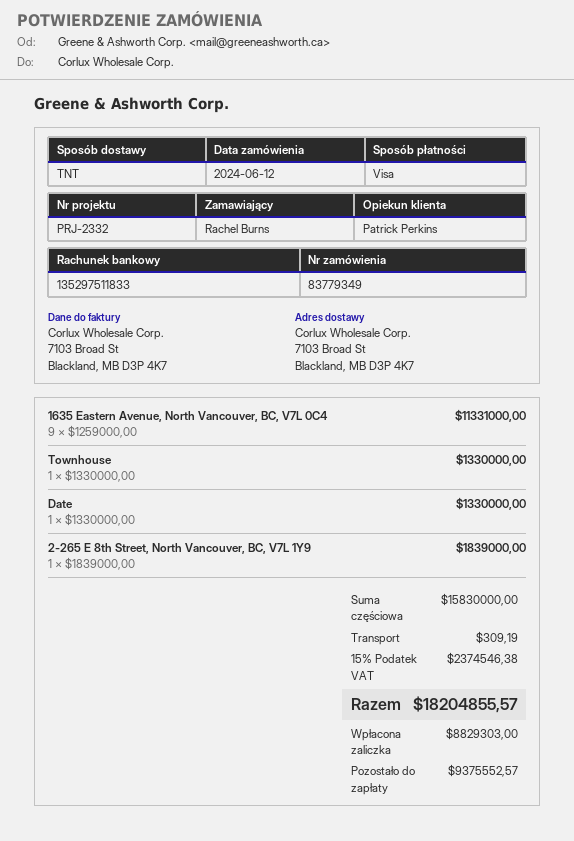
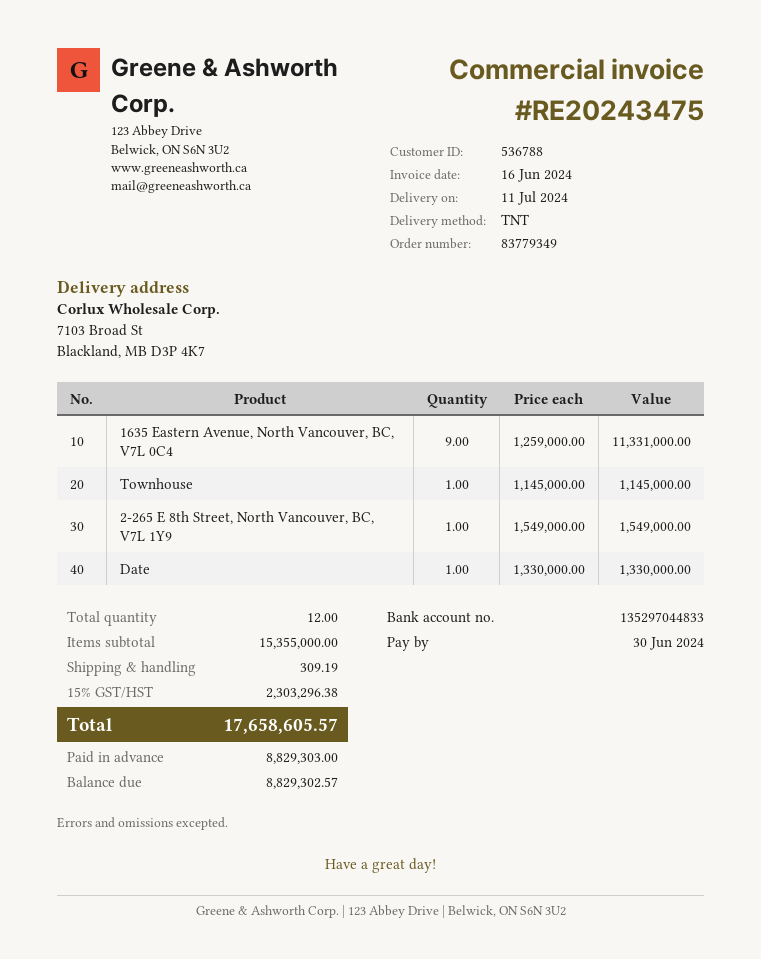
bank account: 135297511833 -> 135297044833
Townhouse: 1 x 1330000.00 = 1330000.00 -> 1 x 1145000.00 = 1145000.00
2-265 E 8th Street, North Vancouver, BC, V7L 1Y9: 1 x 1839000.00 = 1839000.00 -> 1 x 1549000.00 = 1549000.00
subtotal: 15830000.00 -> 15355000.00
tax: 15% = 2374546.38 -> 15% = 2303296.38
total: 18204855.57 -> 17658605.57
balance: 9375552.57 -> 8829302.57

